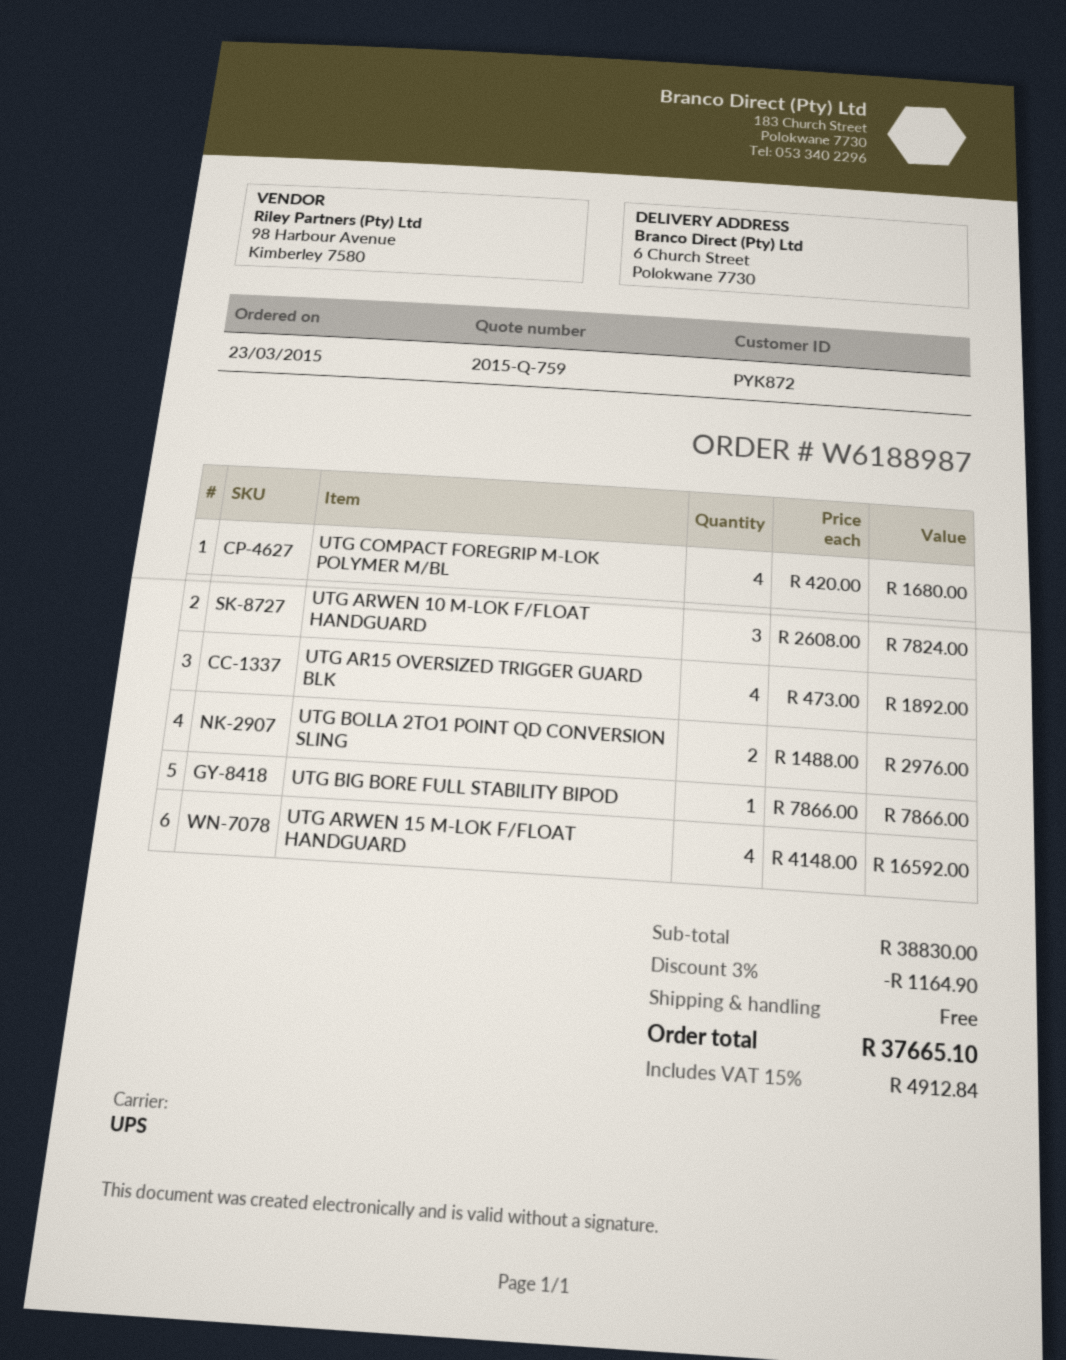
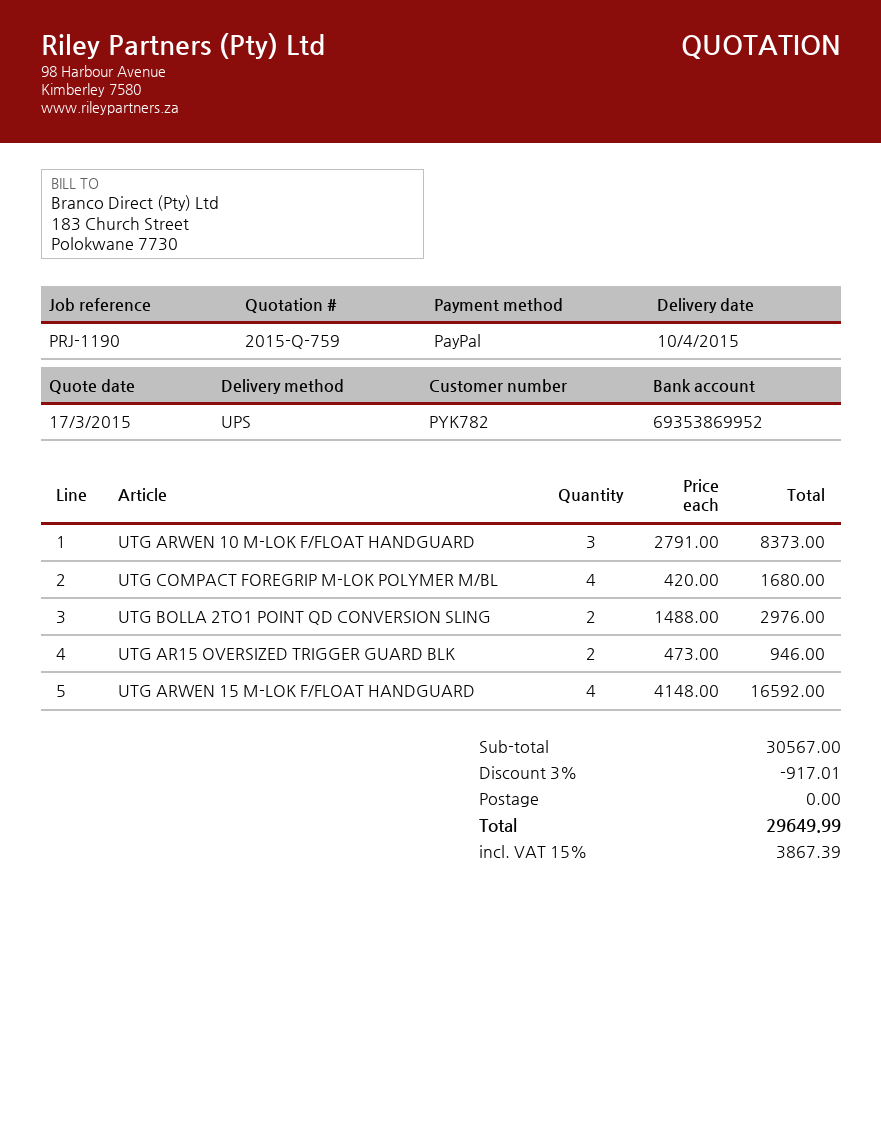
customer number: PYK872 -> PYK782
UTG ARWEN 10 M-LOK F/FLOAT HANDGUARD: 3 x 2608.00 = 7824.00 -> 3 x 2791.00 = 8373.00
UTG AR15 OVERSIZED TRIGGER GUARD BLK: 4 x 473.00 = 1892.00 -> 2 x 473.00 = 946.00
UTG BIG BORE FULL STABILITY BIPOD: 1 x 7866.00 = 7866.00 -> none
subtotal: 38830.00 -> 30567.00
discount: 3% = 1164.90 -> 3% = 917.01
tax: 15% = 4912.84 -> 15% = 3867.39
total: 37665.10 -> 29649.99

